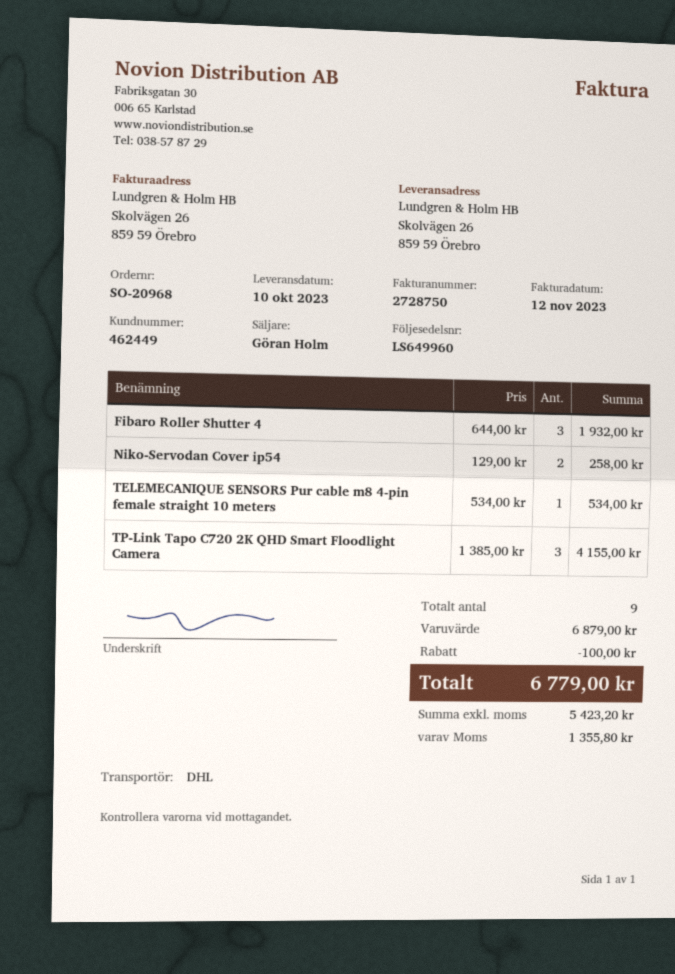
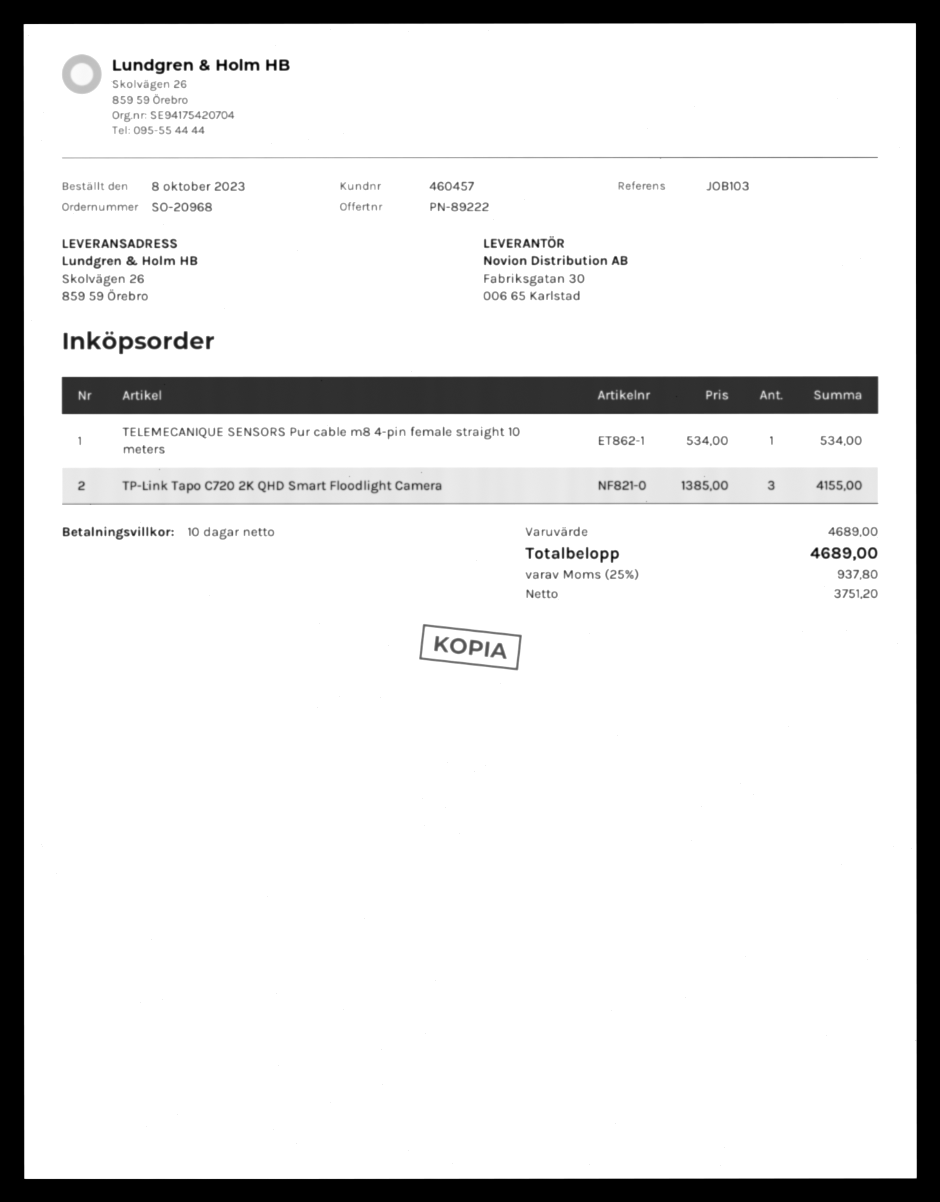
customer number: 462449 -> 460457
Fibaro Roller Shutter 4: 3 x 644.00 = 1932.00 -> none
Niko-Servodan Cover ip54: 2 x 129.00 = 258.00 -> none
subtotal: 6879.00 -> 4689.00
discount: 100.00 -> none
net: 5423.20 -> 3751.20
tax: 1355.80 -> 937.80
total: 6779.00 -> 4689.00

